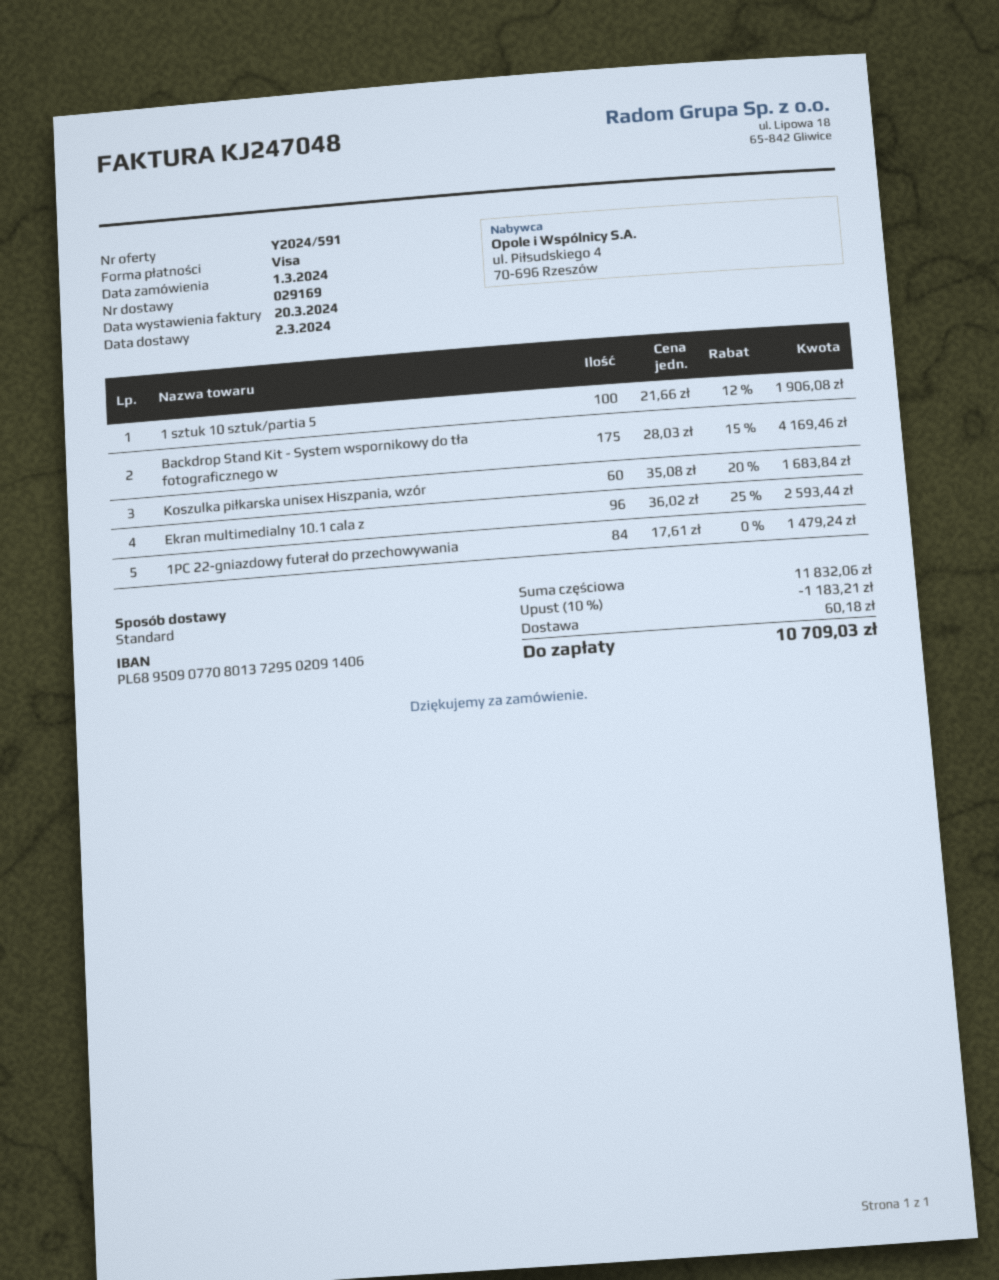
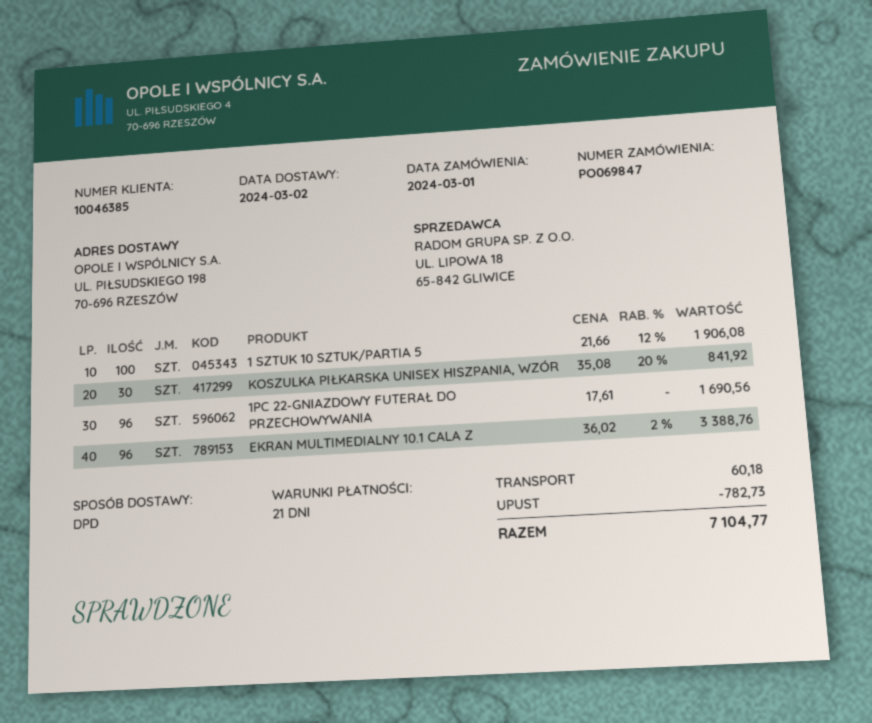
shipping method: standard -> DPD
Backdrop Stand Kit - System wspornikowy do tła fotograficznego w: 175 x 28.03 - 15% = 4169.46 -> none
Koszulka piłkarska unisex Hiszpania, wzór: 60 x 35.08 - 20% = 1683.84 -> 30 x 35.08 - 20% = 841.92
Ekran multimedialny 10.1 cala z: 96 x 36.02 - 25% = 2593.44 -> 96 x 36.02 - 2% = 3388.76
1PC 22-gniazdowy futerał do przechowywania: 84 x 17.61 = 1479.24 -> 96 x 17.61 = 1690.56
discount: 1183.21 -> 782.73
total: 10709.03 -> 7104.77

